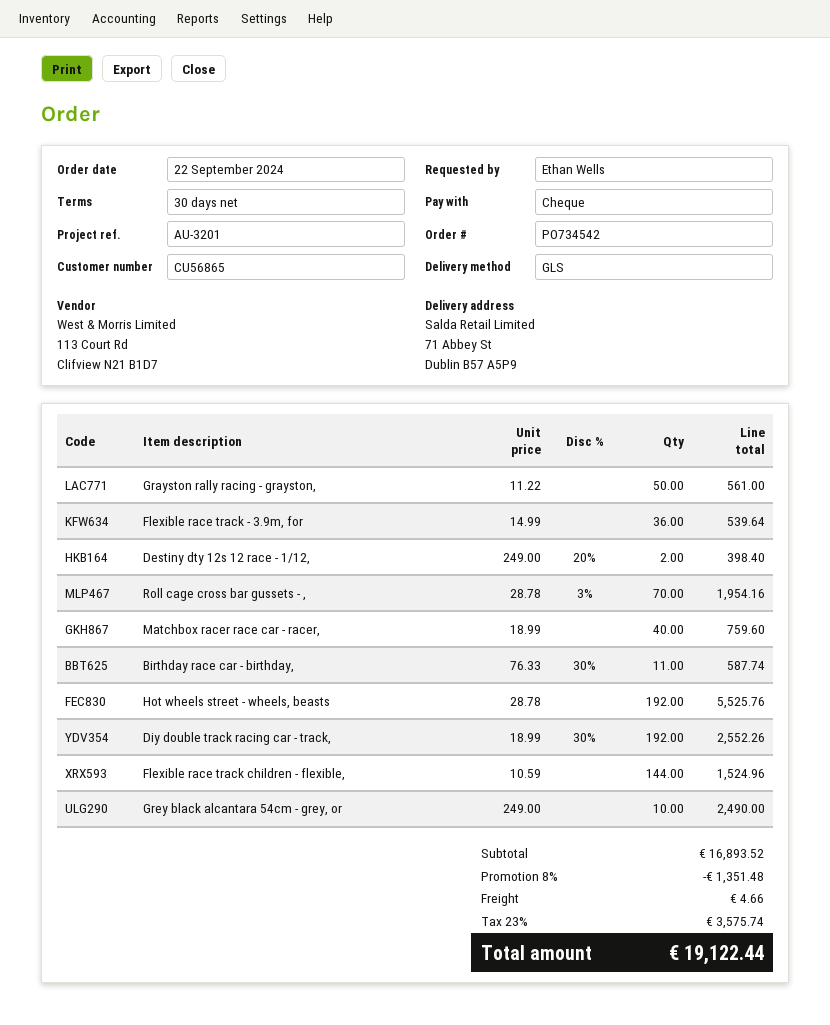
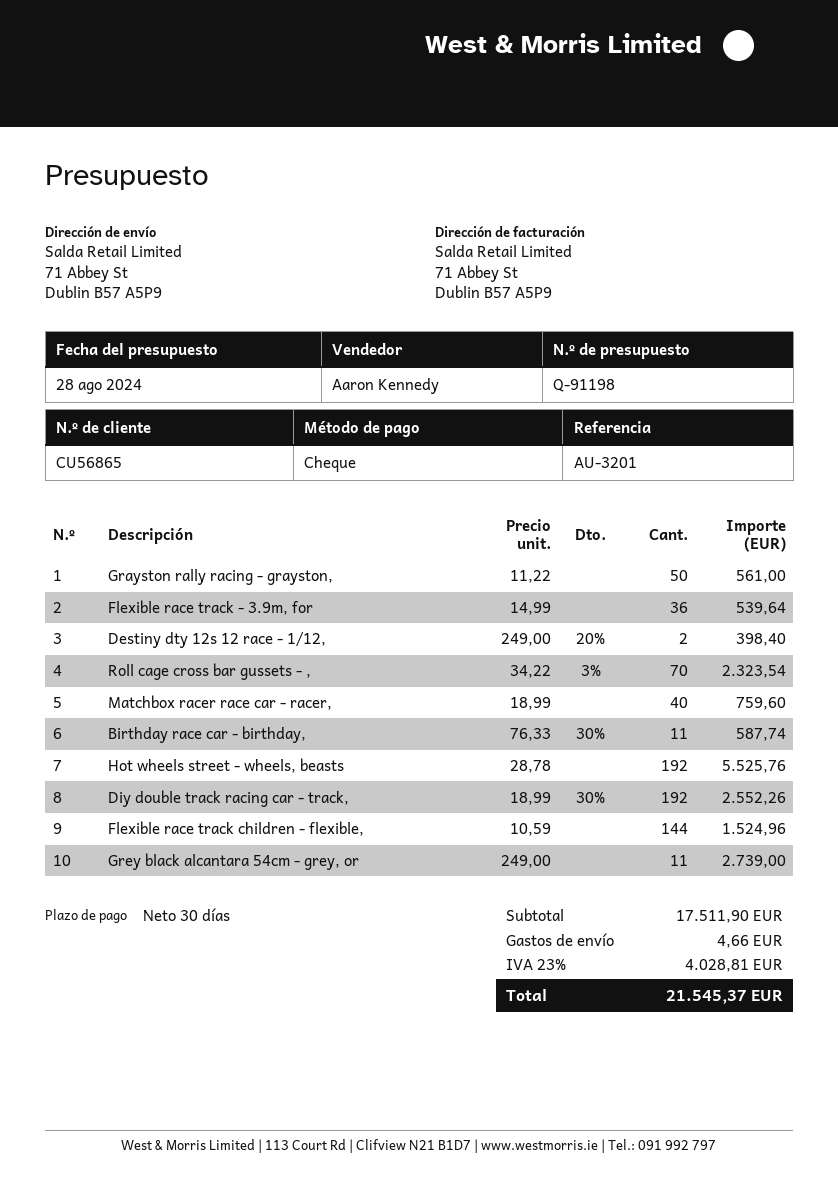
Roll cage cross bar gussets - ,: 70 x 28.78 - 3% = 1954.16 -> 70 x 34.22 - 3% = 2323.54
Grey black alcantara 54cm - grey, or: 10 x 249.00 = 2490.00 -> 11 x 249.00 = 2739.00
subtotal: 16893.52 -> 17511.90
discount: 8% = 1351.48 -> none
tax: 23% = 3575.74 -> 23% = 4028.81
total: 19122.44 -> 21545.37

